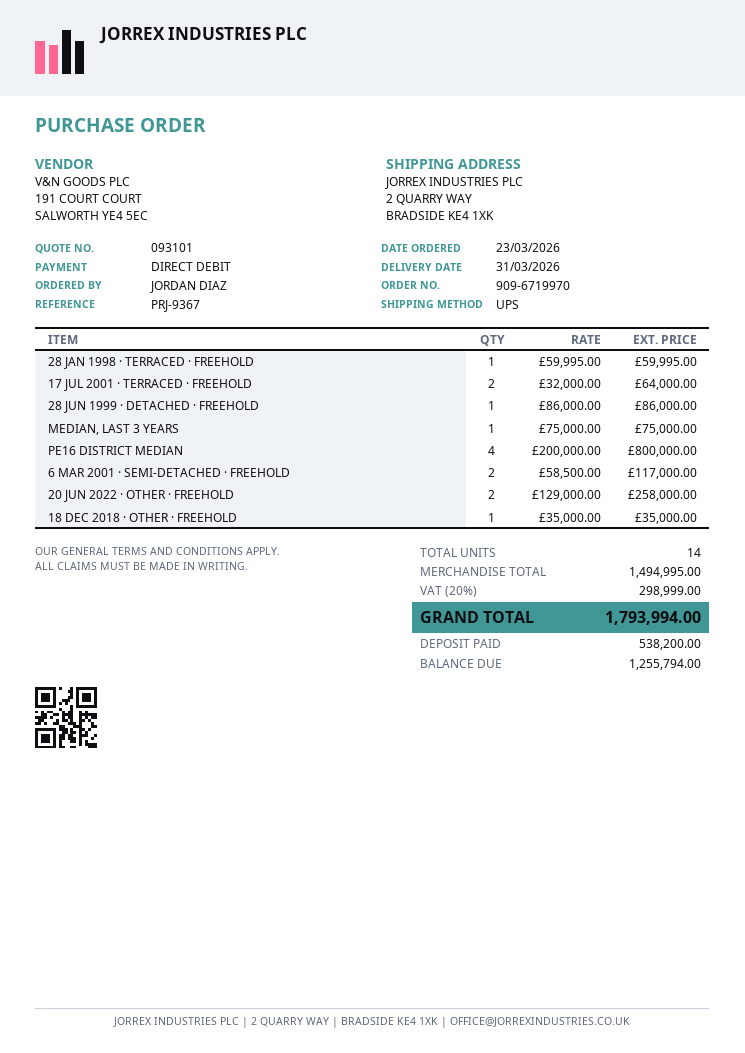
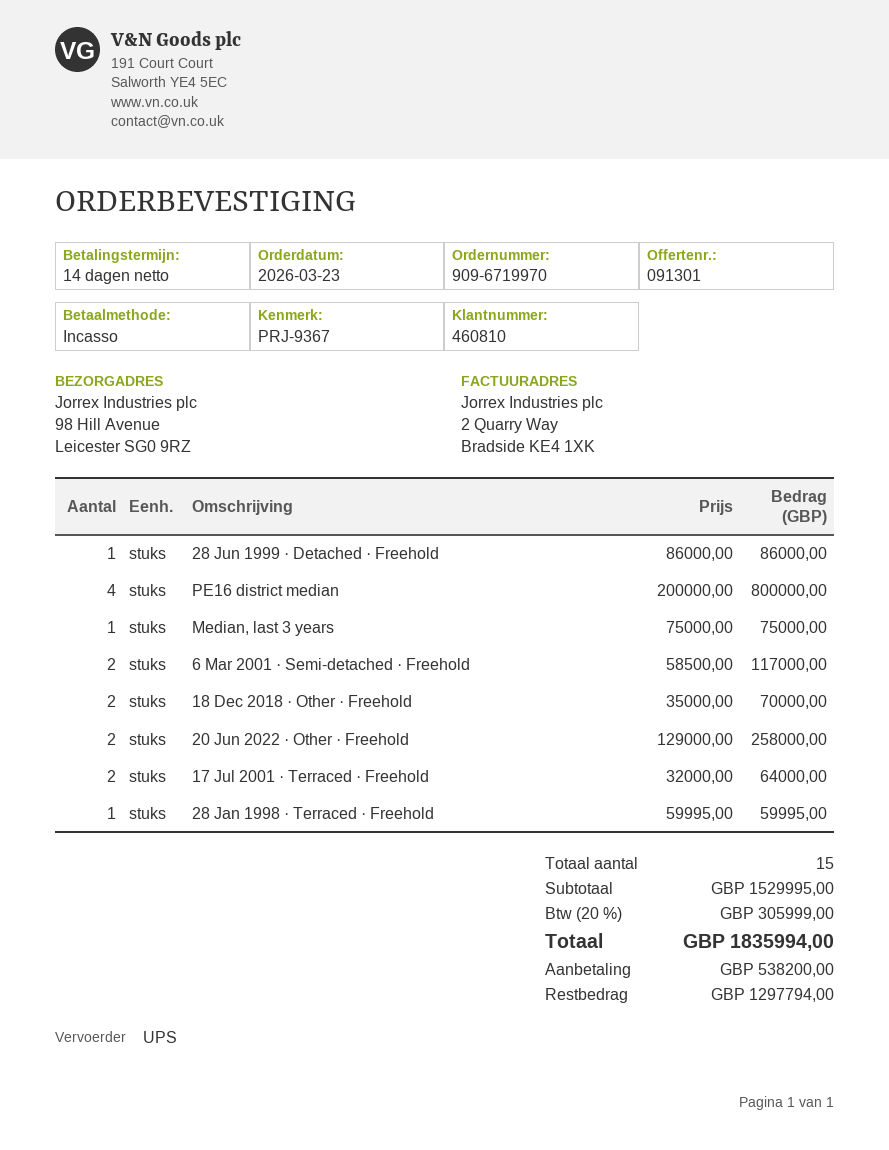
quote number: 093101 -> 091301
ship to: 2 QUARRY WAY, BRADSIDE KE4 1XK -> 98 Hill Avenue, Leicester SG0 9RZ
18 DEC 2018 · OTHER · FREEHOLD: 1 x 35000.00 = 35000.00 -> 2 x 35000.00 = 70000.00
total quantity: 14 -> 15
subtotal: 1494995.00 -> 1529995.00
tax: 20% = 298999.00 -> 20% = 305999.00
total: 1793994.00 -> 1835994.00
balance: 1255794.00 -> 1297794.00

